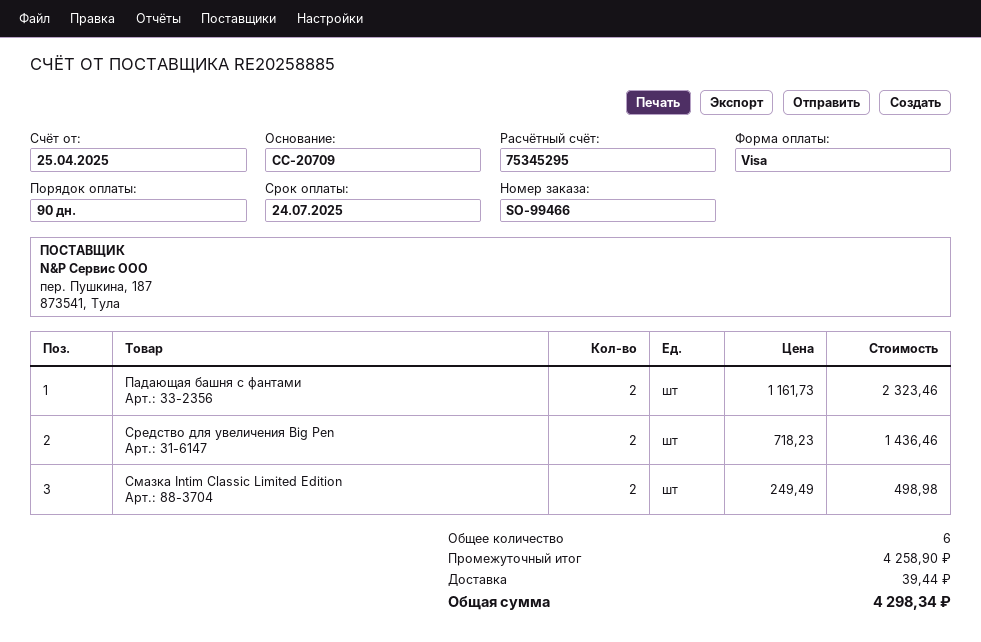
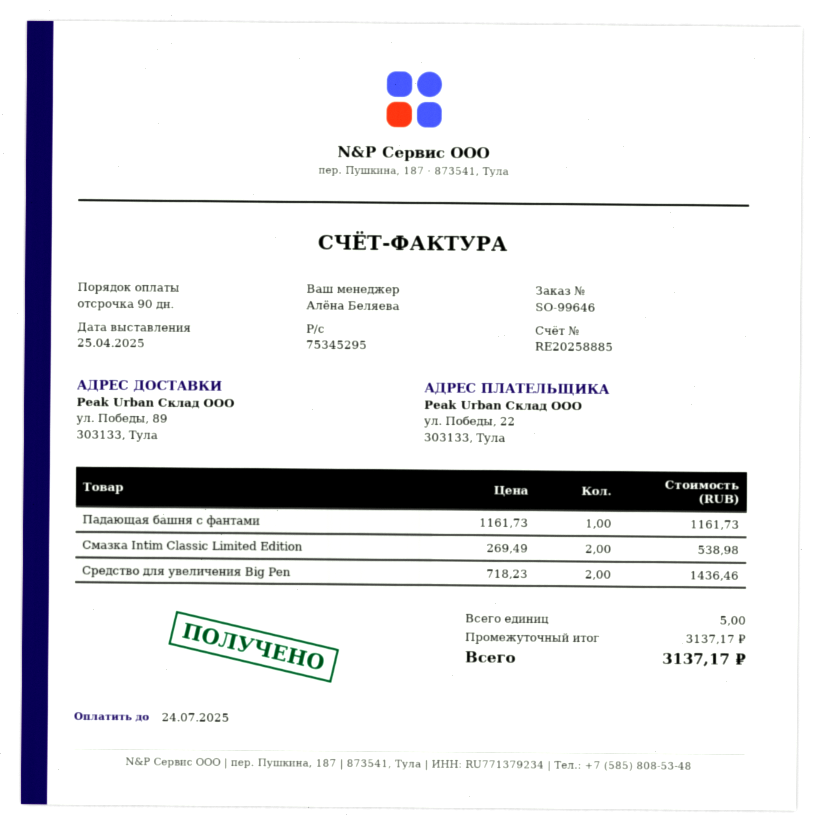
order number: SO-99466 -> SO-99646
Падающая башня с фантами: 2 x 1161.73 = 2323.46 -> 1 x 1161.73 = 1161.73
Смазка Intim Classic Limited Edition: 2 x 249.49 = 498.98 -> 2 x 269.49 = 538.98
total quantity: 6 -> 5
subtotal: 4258.90 -> 3137.17
shipping: 39.44 -> none
total: 4298.34 -> 3137.17

